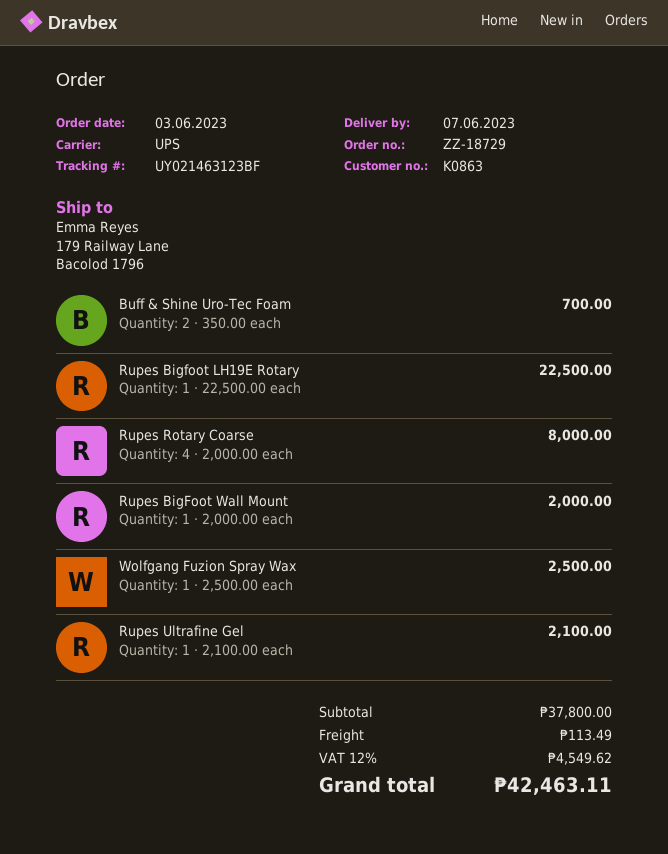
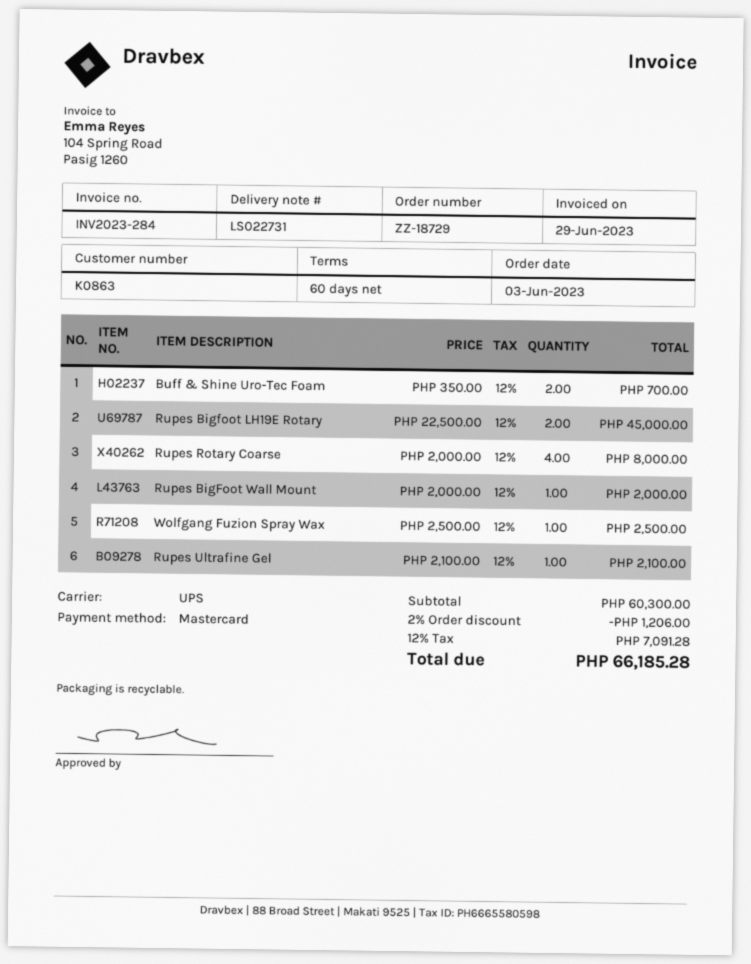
Rupes Bigfoot LH19E Rotary: 1 x 22500.00 = 22500.00 -> 2 x 22500.00 = 45000.00
subtotal: 37800.00 -> 60300.00
discount: none -> 2% = 1206.00
shipping: 113.49 -> none
tax: 12% = 4549.62 -> 12% = 7091.28
total: 42463.11 -> 66185.28

